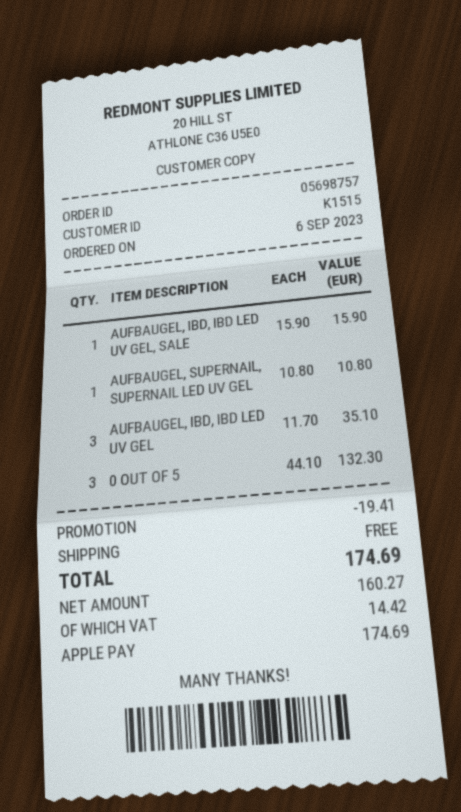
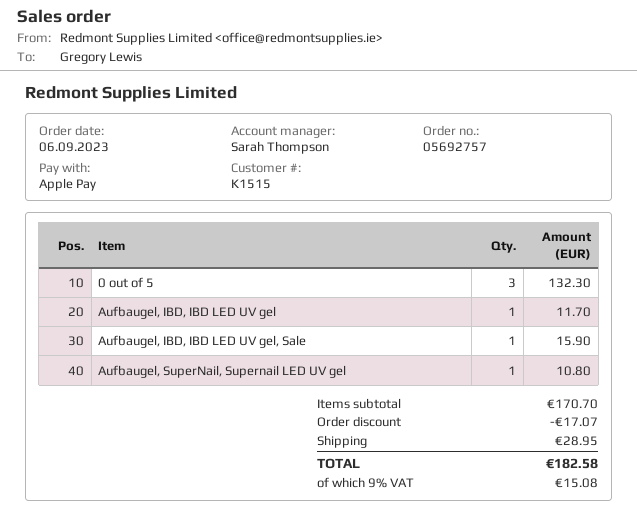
order number: 05698757 -> 05692757
AUFBAUGEL, IBD, IBD LED UV GEL: 3 for 35.10 -> 1 for 11.70
discount: 19.41 -> 17.07
shipping: 0.00 -> 28.95
tax: 14.42 -> 15.08
total: 174.69 -> 182.58

